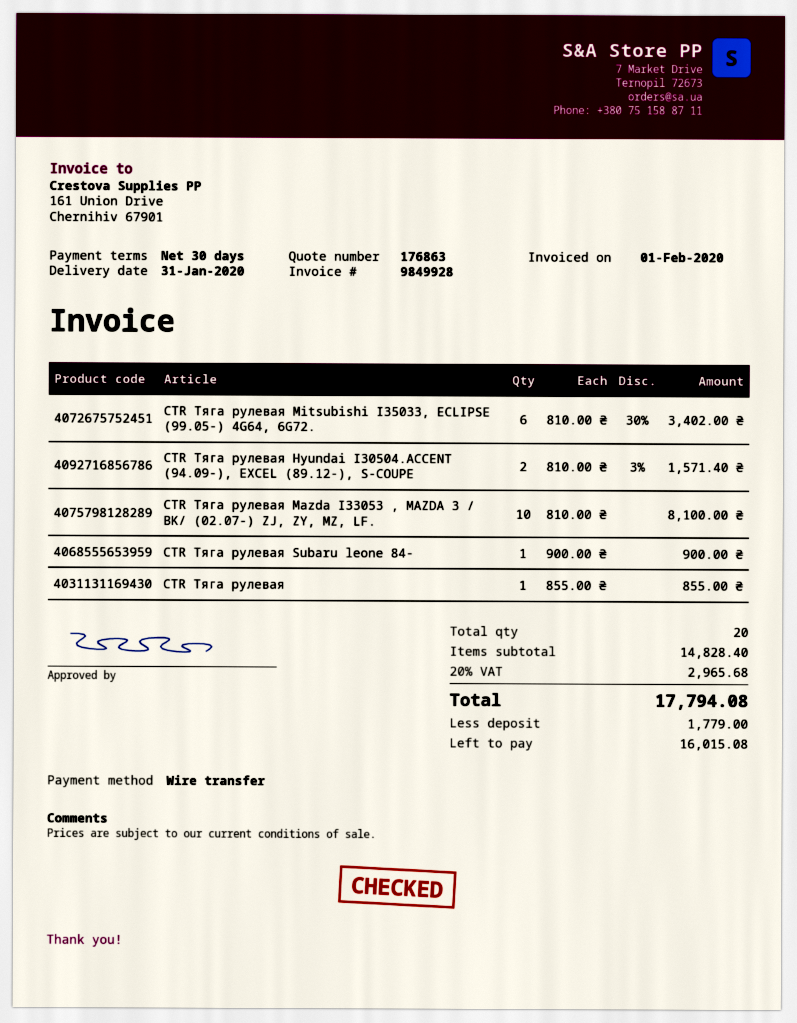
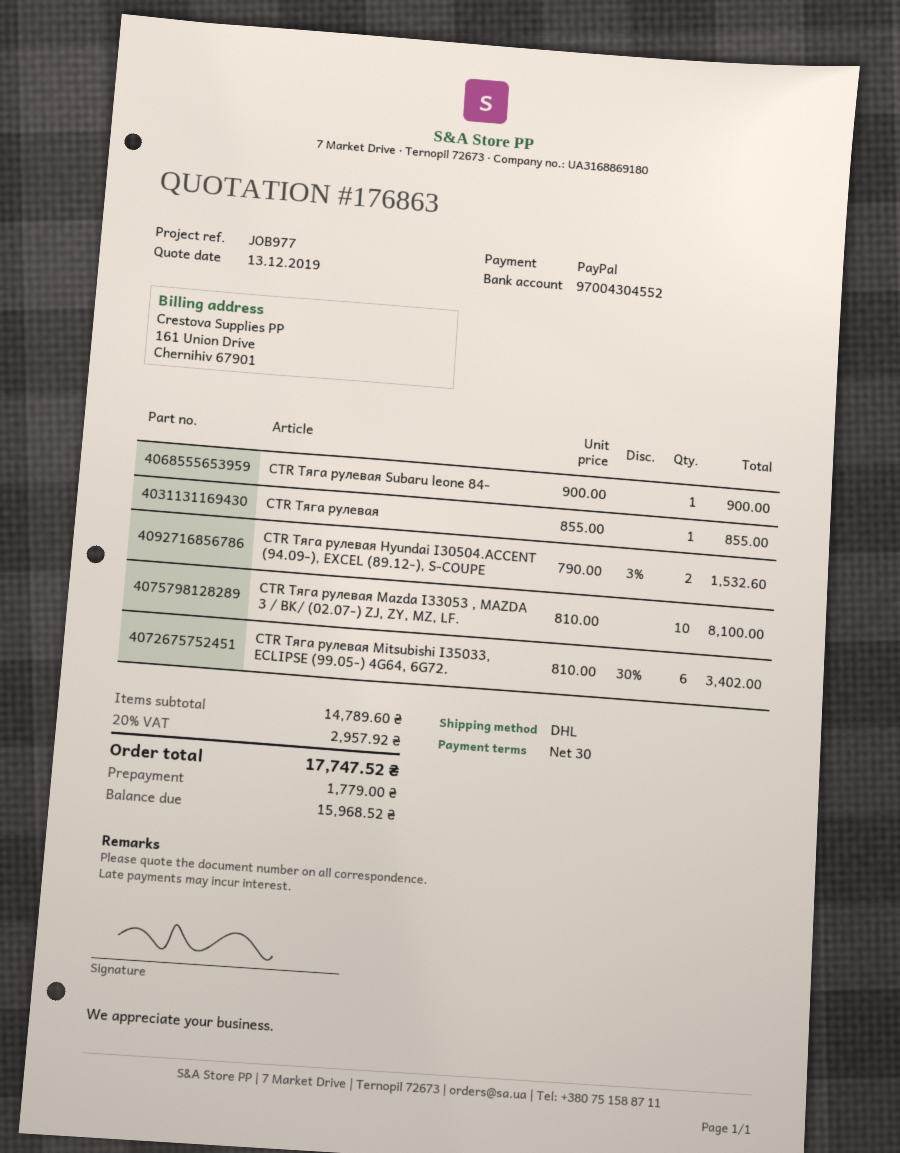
payment method: bank transfer -> PayPal
CTR Тяга рулевая Hyundai I30504.ACCENT (94.09-), EXCEL (89.12-), S-COUPE: 2 x 810.00 - 3% = 1571.40 -> 2 x 790.00 - 3% = 1532.60
subtotal: 14828.40 -> 14789.60
tax: 20% = 2965.68 -> 20% = 2957.92
total: 17794.08 -> 17747.52
balance: 16015.08 -> 15968.52

